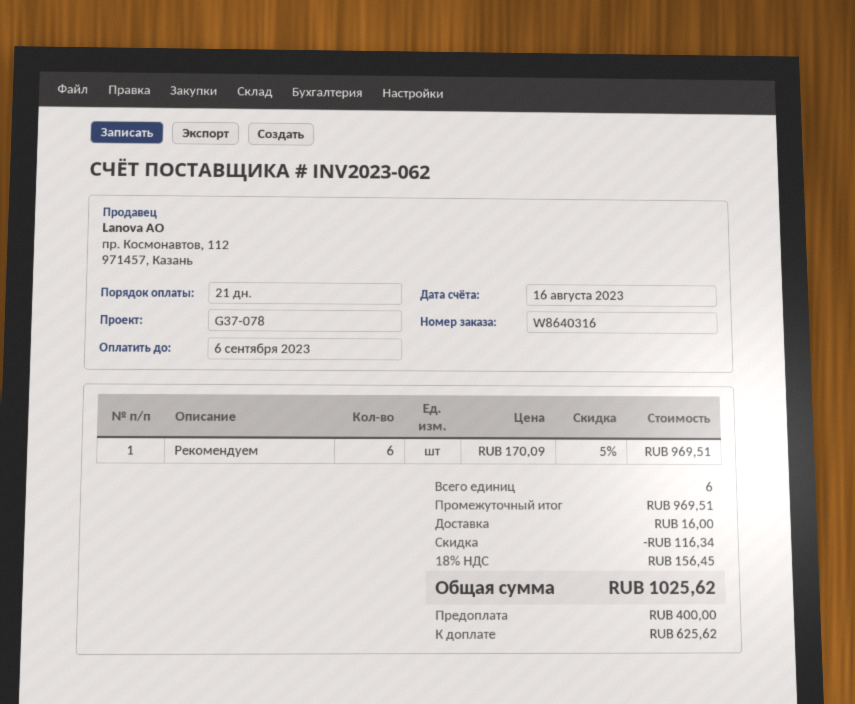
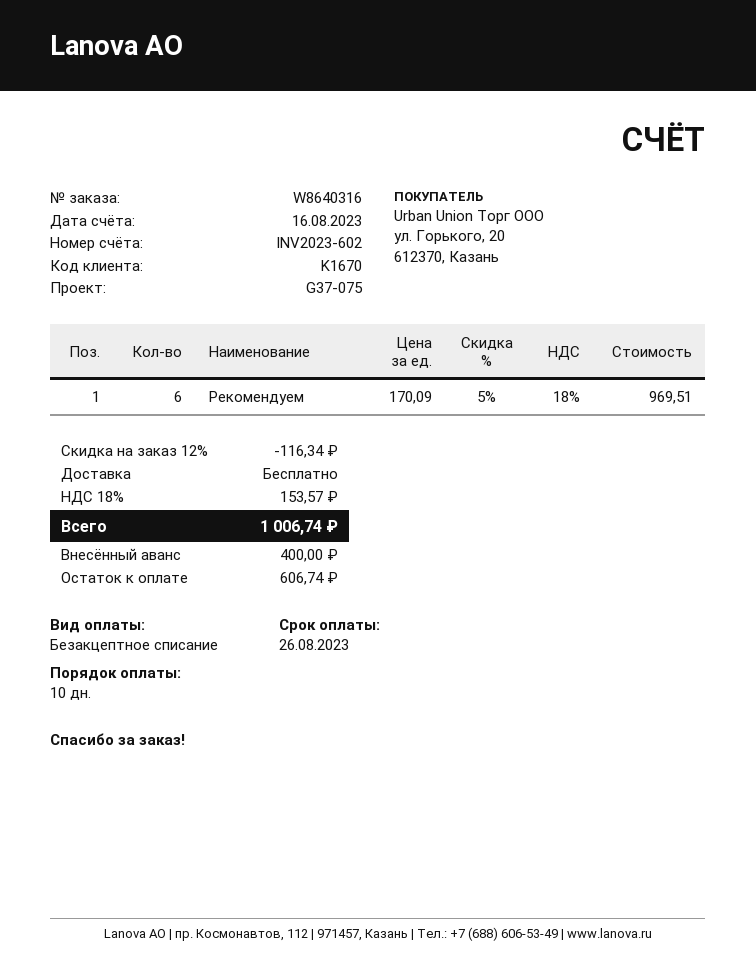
invoice number: INV2023-062 -> INV2023-602
payment terms: 21 days -> 10 days
due date: 2023-09-06 -> 2023-08-26
reference: G37-078 -> G37-075
shipping: 16.00 -> 0.00
tax: 18% = 156.45 -> 18% = 153.57
total: 1025.62 -> 1006.74
balance: 625.62 -> 606.74

